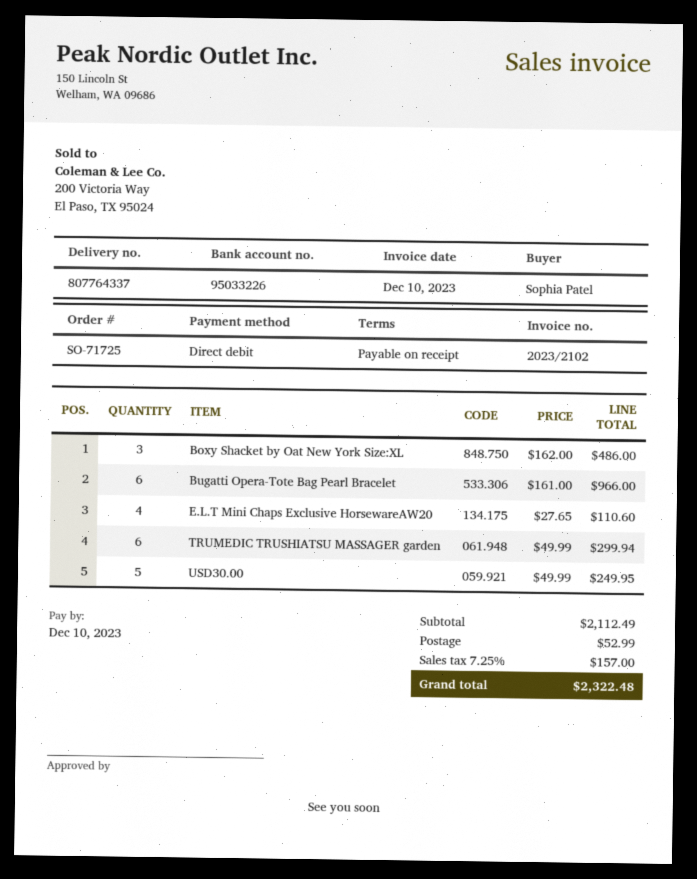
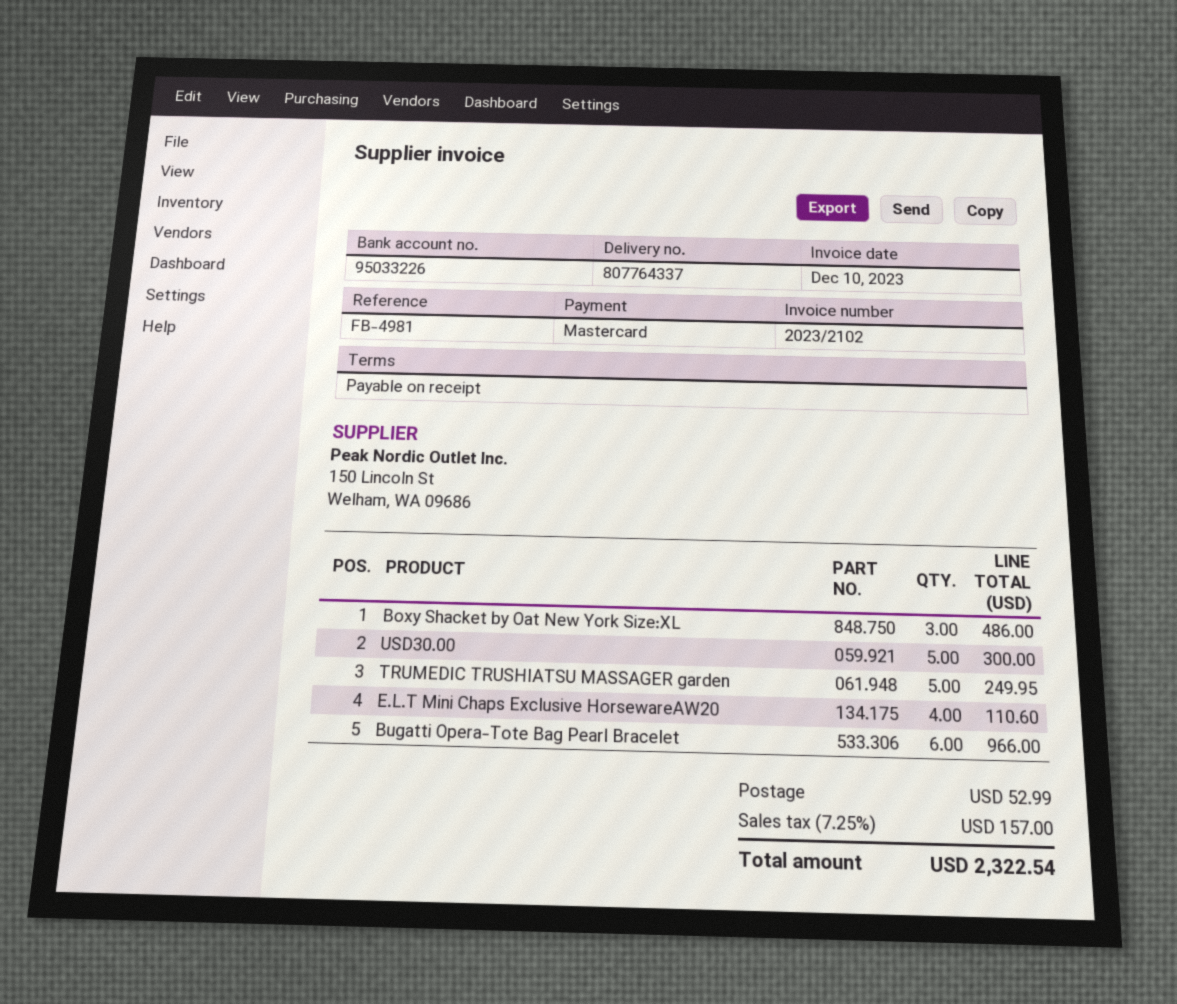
payment method: direct debit -> Mastercard
TRUMEDIC TRUSHIATSU MASSAGER garden: 6 for 299.94 -> 5 for 249.95
USD30.00: 5 for 249.95 -> 5 for 300.00
total: 2322.48 -> 2322.54

